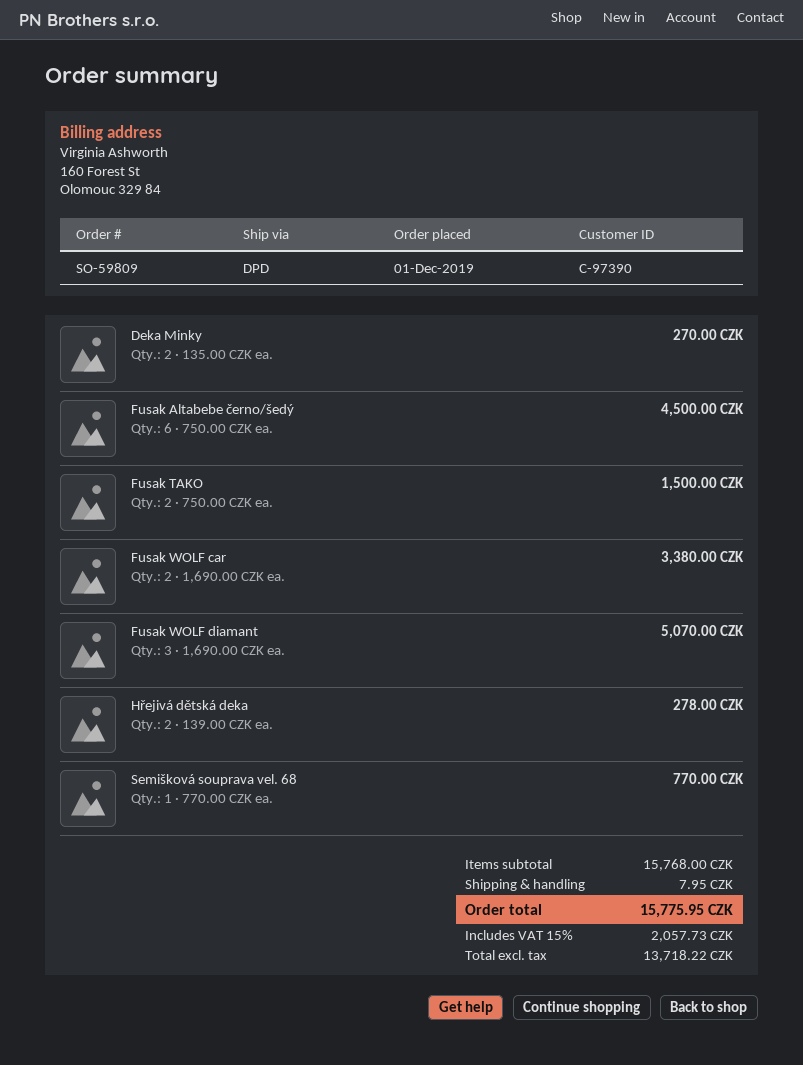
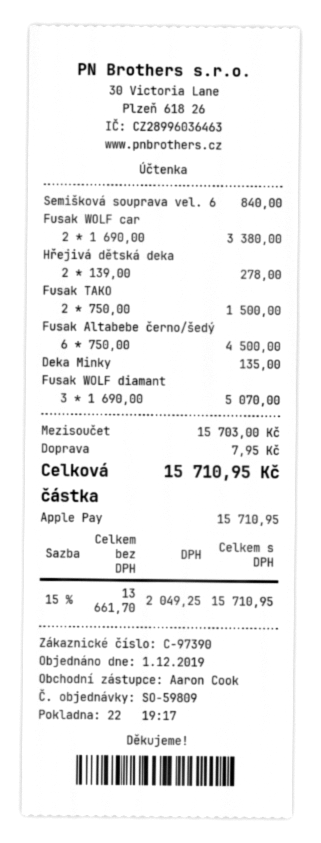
Deka Minky: 2 x 135.00 = 270.00 -> 1 x 135.00 = 135.00
Semišková souprava vel. 68: 1 x 770.00 = 770.00 -> 1 x 840.00 = 840.00
subtotal: 15768.00 -> 15703.00
net: 13718.22 -> 13661.70
tax: 15% = 2057.73 -> 15% = 2049.25
total: 15775.95 -> 15710.95

